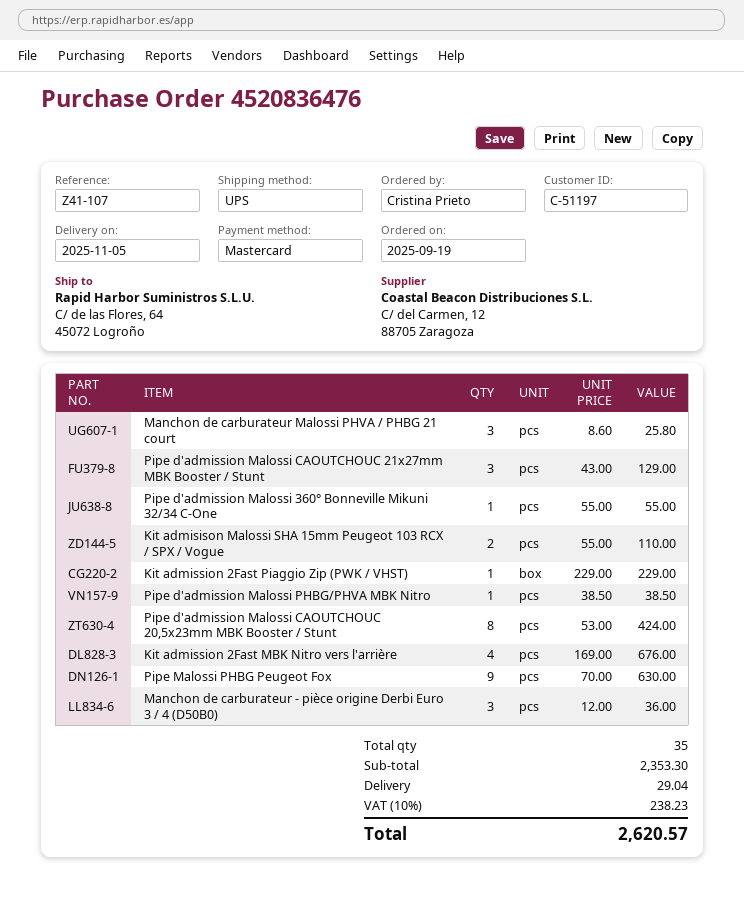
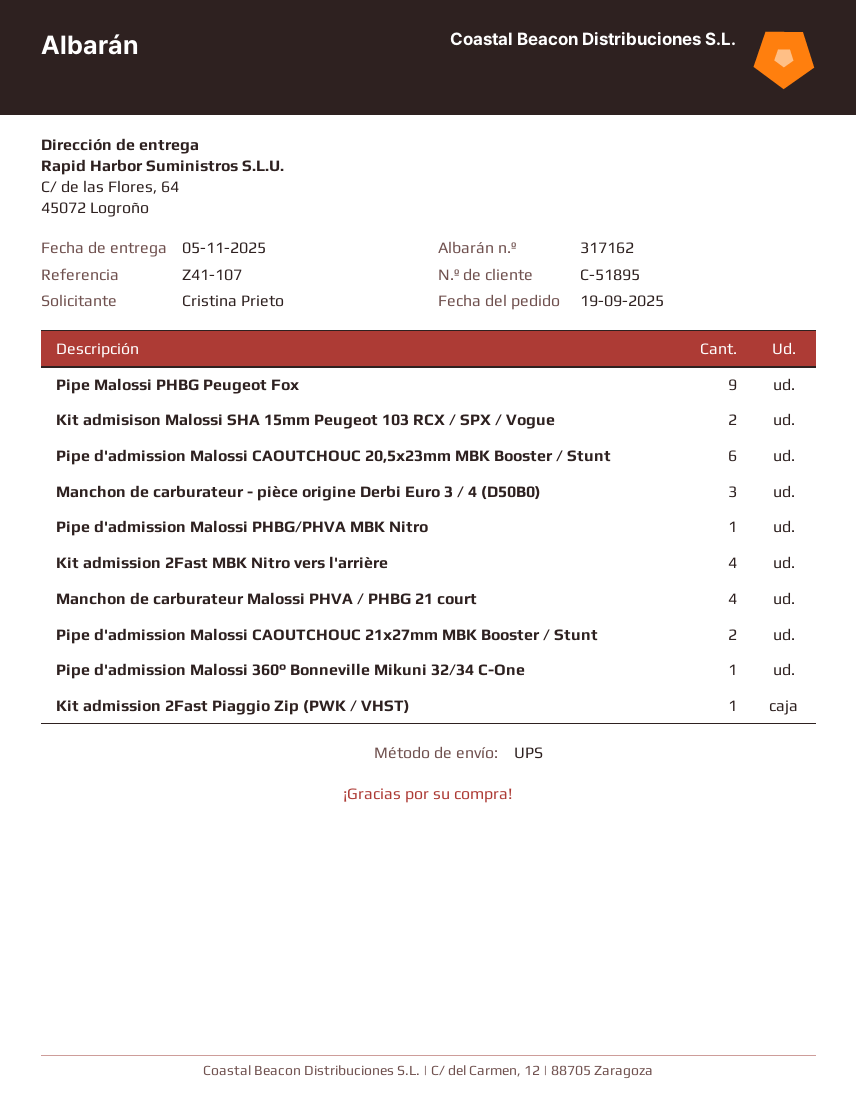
customer number: C-51197 -> C-51895
Manchon de carburateur Malossi PHVA / PHBG 21 court: 3 -> 4
Pipe d'admission Malossi CAOUTCHOUC 21x27mm MBK Booster / Stunt: 3 -> 2
Pipe d'admission Malossi CAOUTCHOUC 20,5x23mm MBK Booster / Stunt: 8 -> 6

